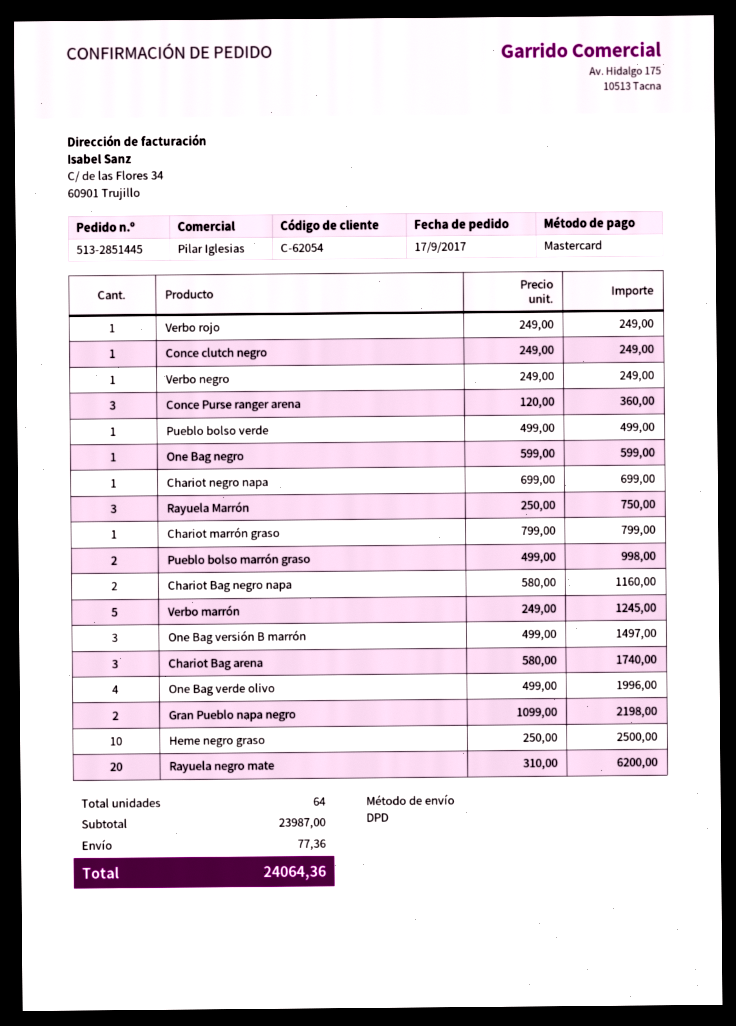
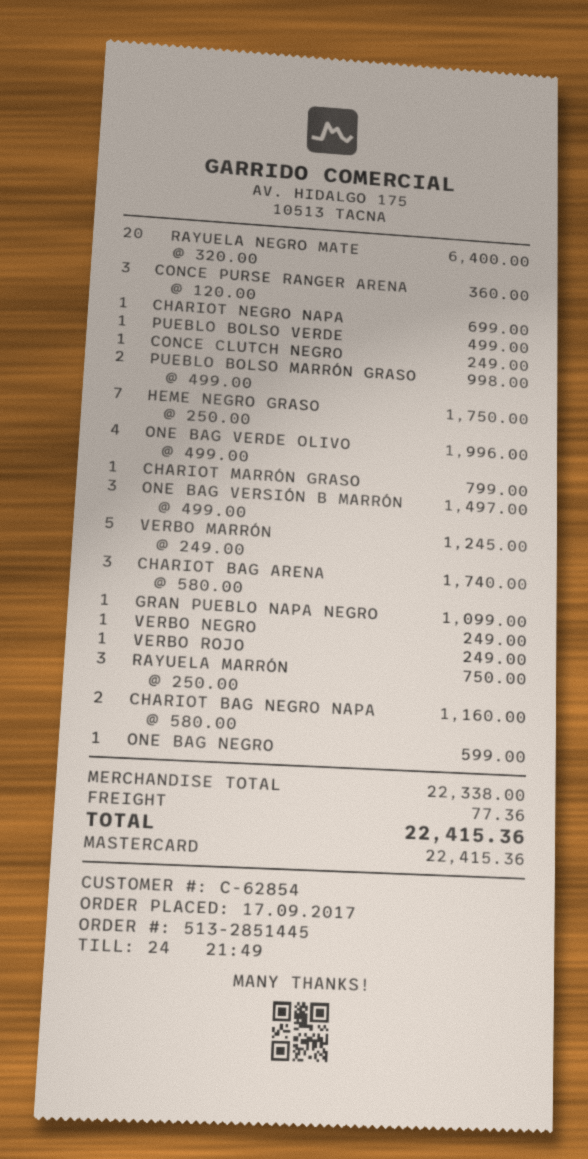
customer number: C-62054 -> C-62854
Gran Pueblo napa negro: 2 x 1099.00 = 2198.00 -> 1 x 1099.00 = 1099.00
Heme negro graso: 10 x 250.00 = 2500.00 -> 7 x 250.00 = 1750.00
Rayuela negro mate: 20 x 310.00 = 6200.00 -> 20 x 320.00 = 6400.00
subtotal: 23987.00 -> 22338.00
total: 24064.36 -> 22415.36

